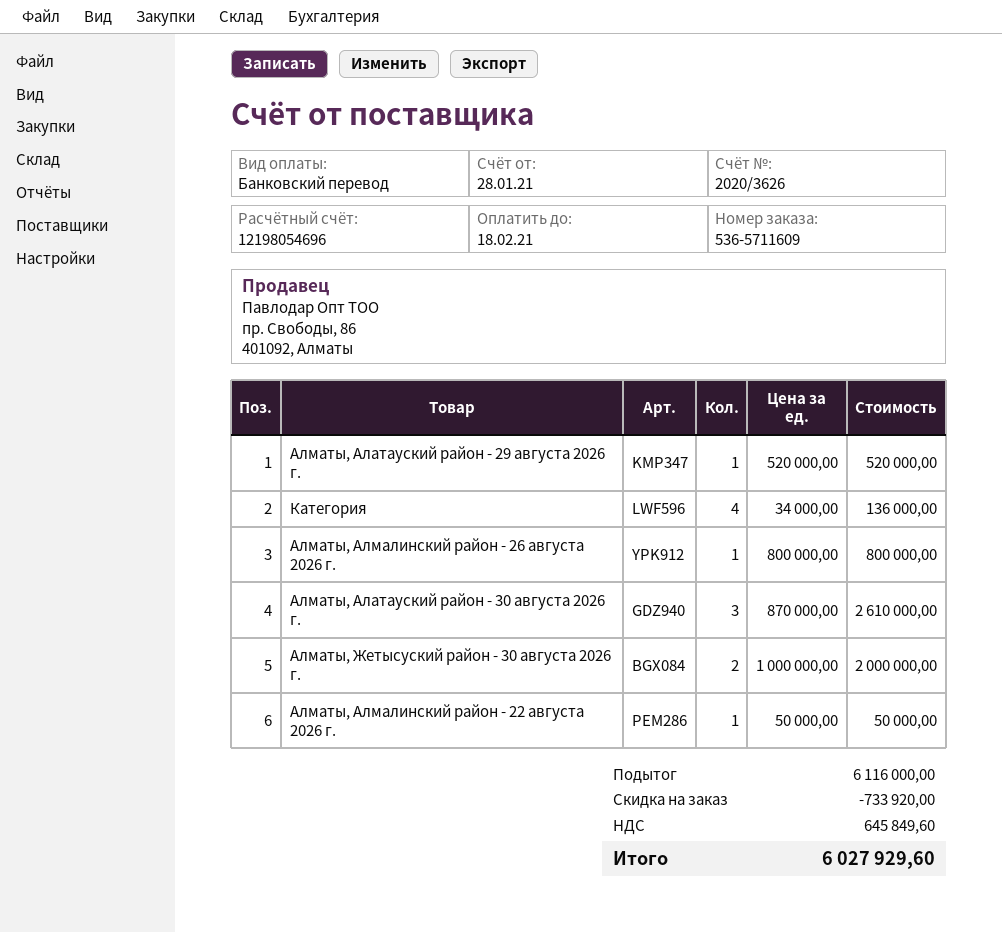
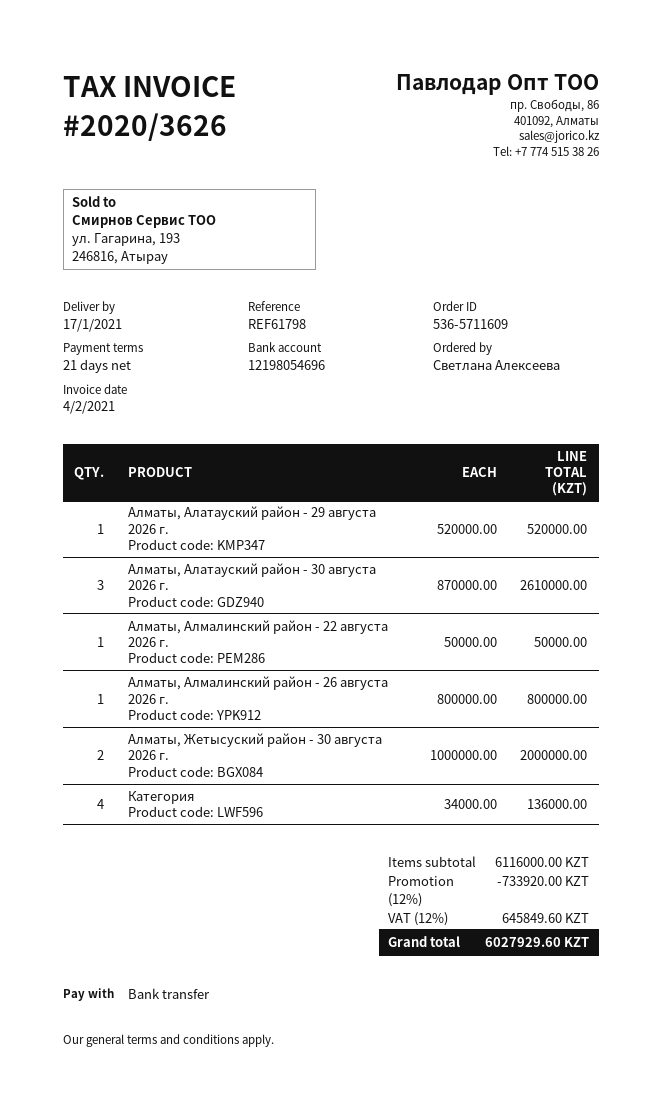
invoice date: 2021-01-28 -> 2021-02-04

